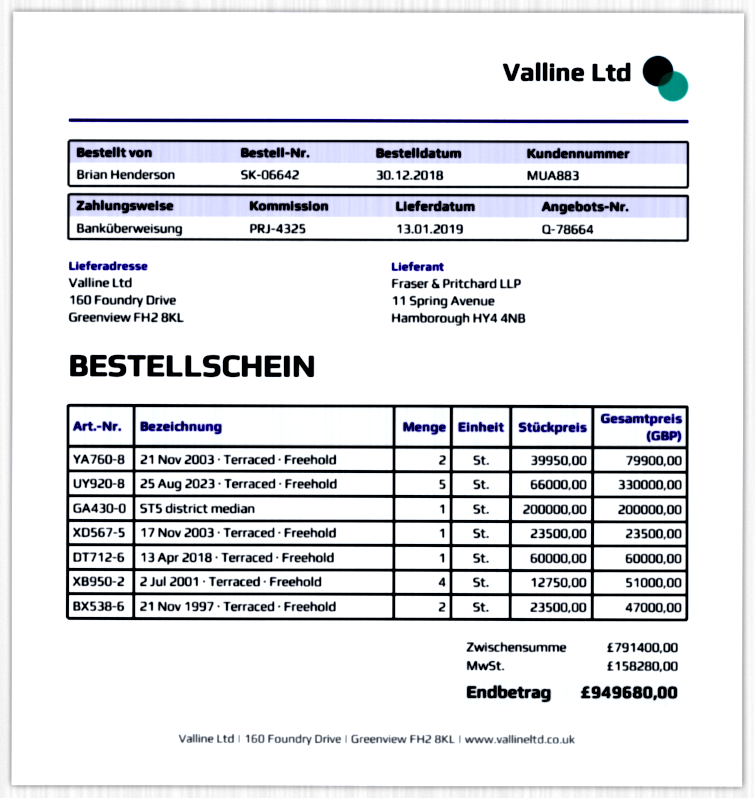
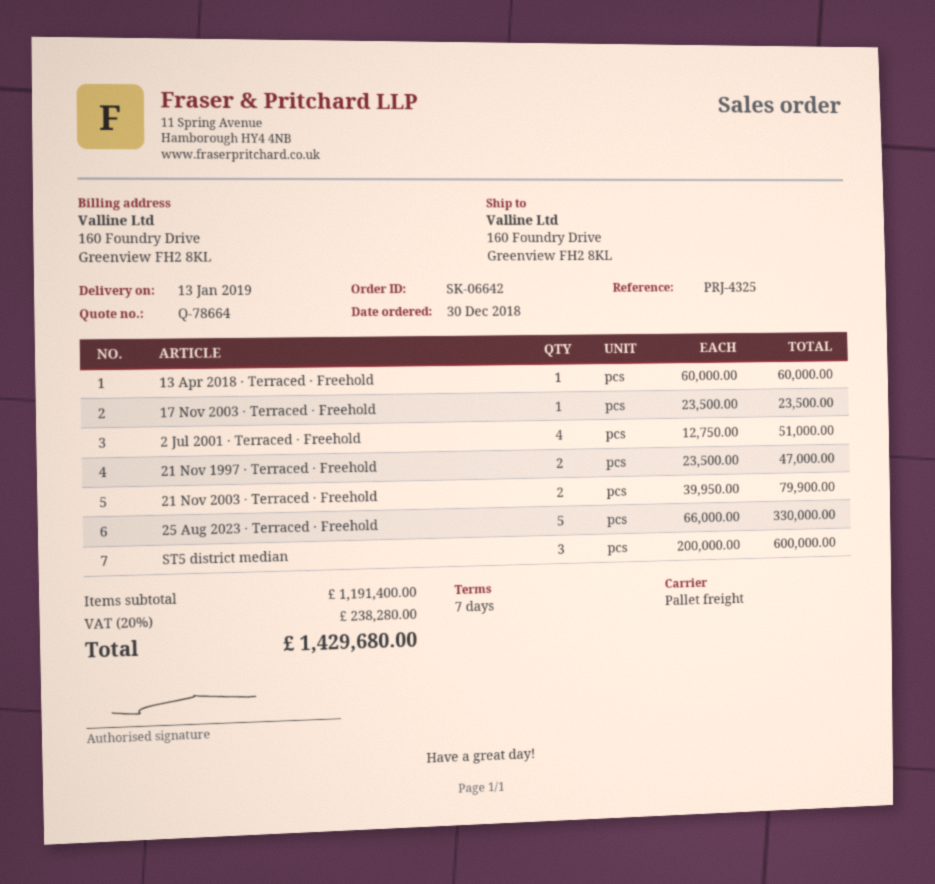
ST5 district median: 1 x 200000.00 = 200000.00 -> 3 x 200000.00 = 600000.00
subtotal: 791400.00 -> 1191400.00
tax: 158280.00 -> 238280.00
total: 949680.00 -> 1429680.00

